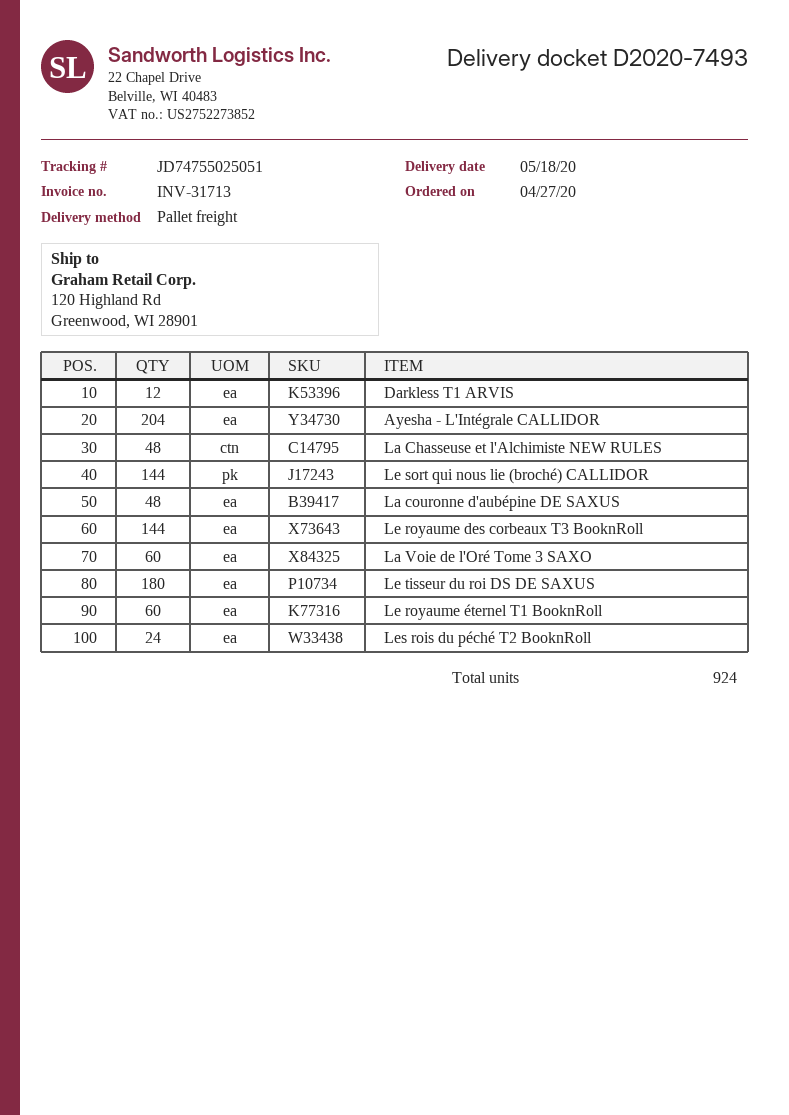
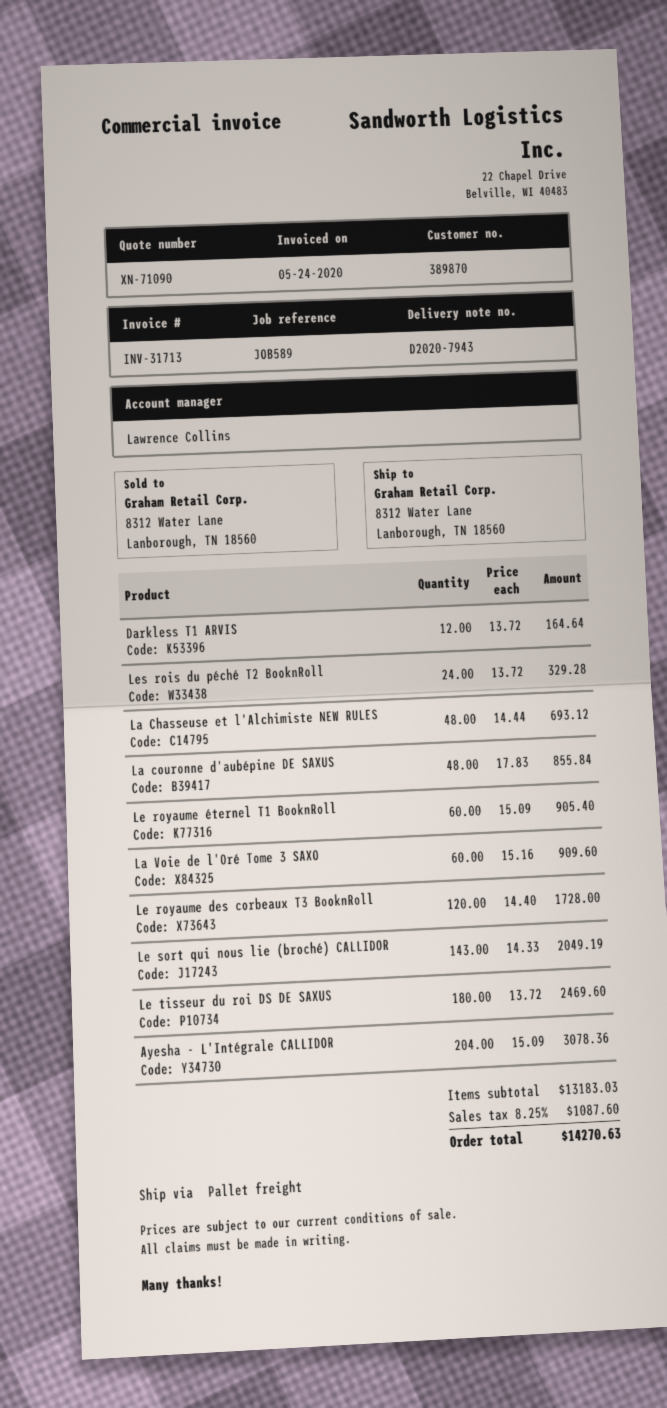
delivery note number: D2020-7493 -> D2020-7943
ship to: 120 Highland Rd, Greenwood, WI 28901 -> 8312 Water Lane, Lanborough, TN 18560
Le sort qui nous lie (broché) CALLIDOR: 144 -> 143
Le royaume des corbeaux T3 BooknRoll: 144 -> 120

